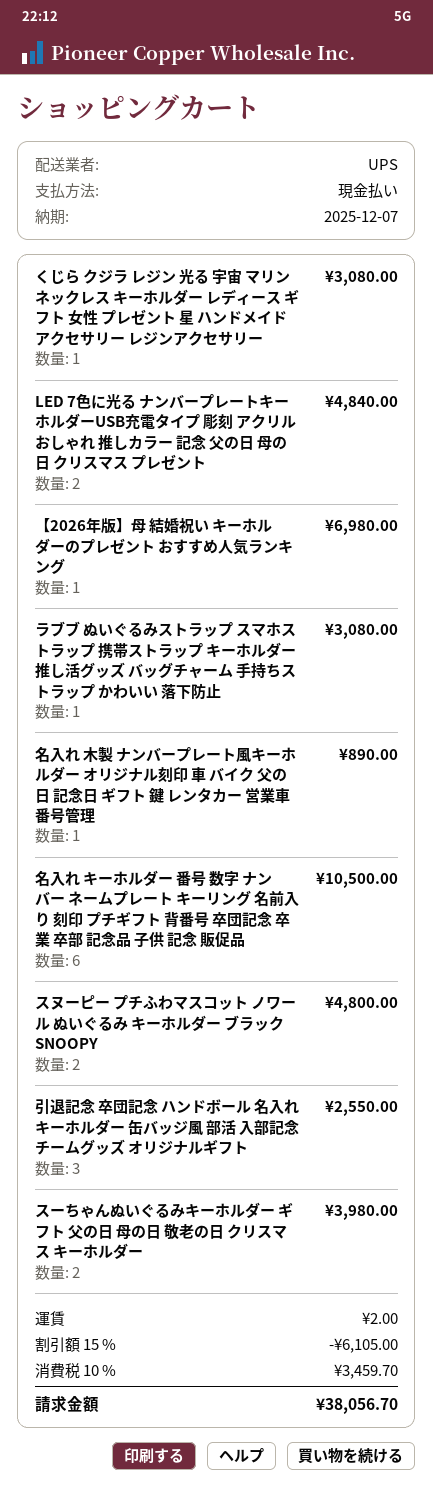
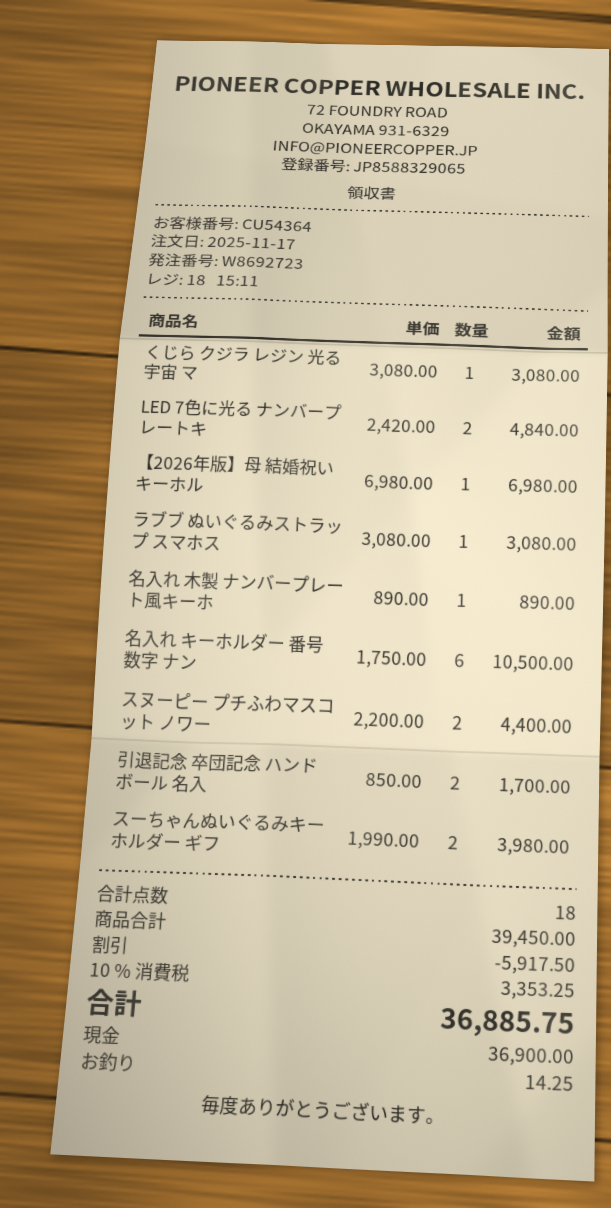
スヌーピー プチふわマスコット ノワール ぬいぐるみ キーホルダー ブラック SNOOPY: 2 for 4800.00 -> 2 for 4400.00
引退記念 卒団記念 ハンドボール 名入れ キーホルダー 缶バッジ風 部活 入部記念 チームグッズ オリジナルギフト: 3 for 2550.00 -> 2 for 1700.00
discount: 6105.00 -> 5917.50
shipping: 2.00 -> none
tax: 10% = 3459.70 -> 10% = 3353.25
total: 38056.70 -> 36885.75

